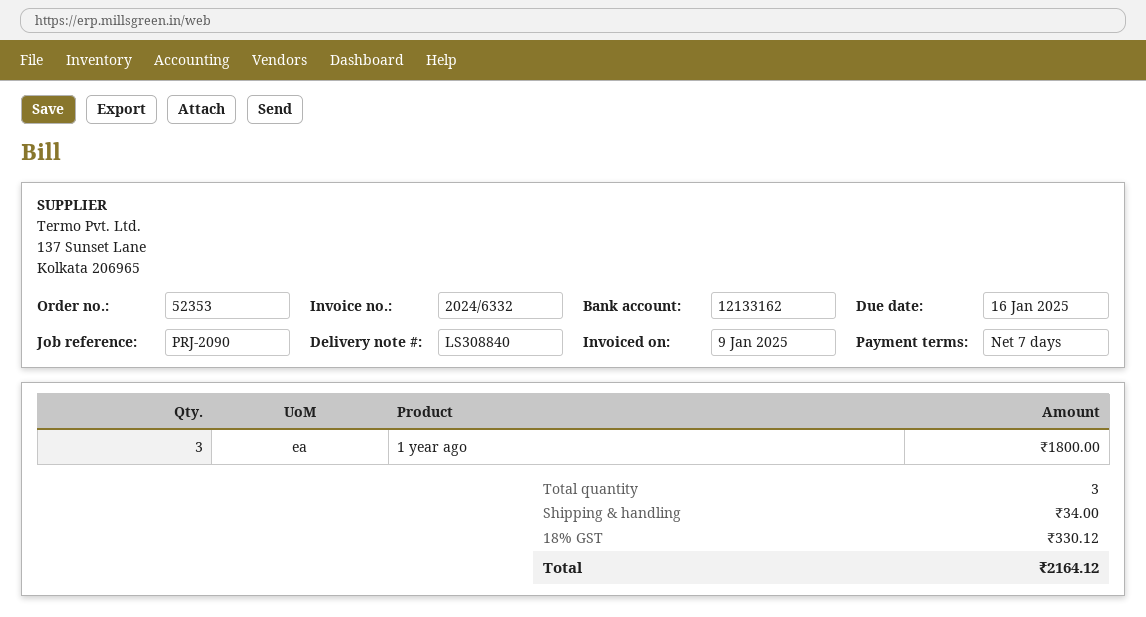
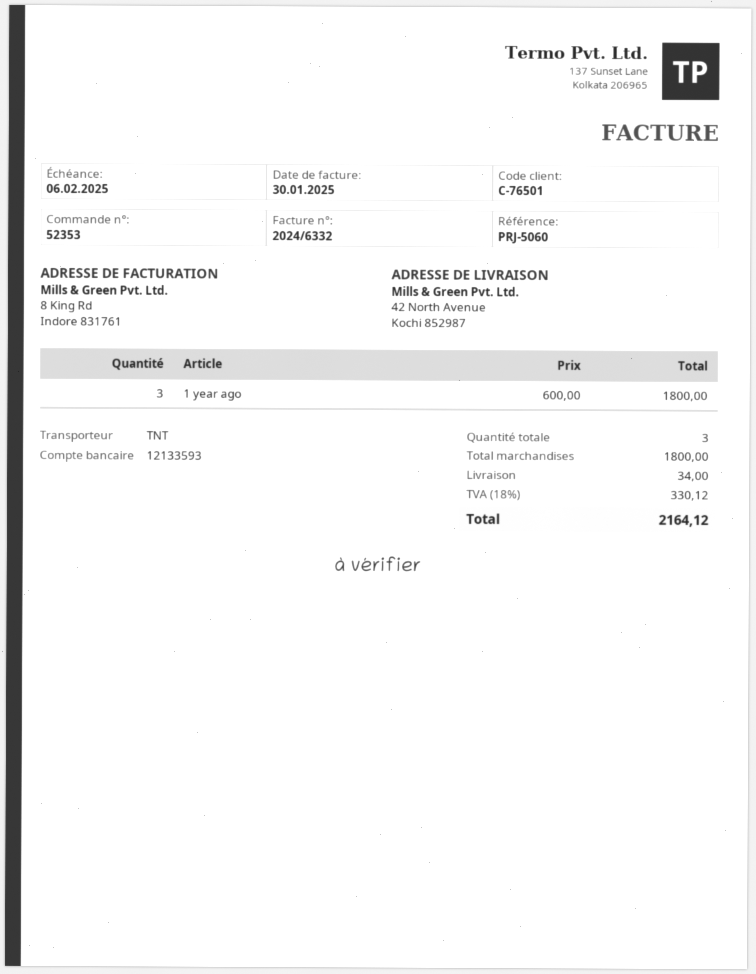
invoice date: 2025-01-09 -> 2025-01-30
due date: 2025-01-16 -> 2025-02-06
reference: PRJ-2090 -> PRJ-5060
bank account: 12133162 -> 12133593

